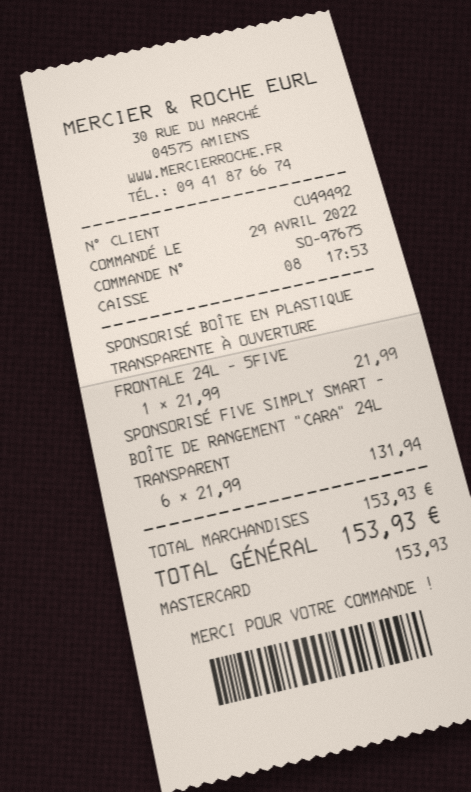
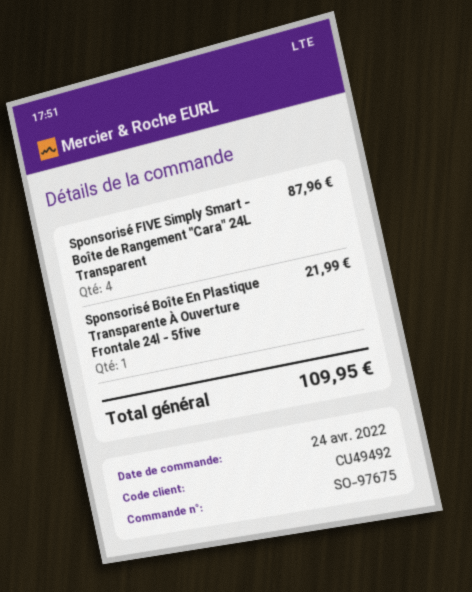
order date: 2022-04-29 -> 2022-04-24
SPONSORISÉ FIVE SIMPLY SMART - BOÎTE DE RANGEMENT "CARA" 24L TRANSPARENT: 6 for 131.94 -> 4 for 87.96
total: 153.93 -> 109.95

